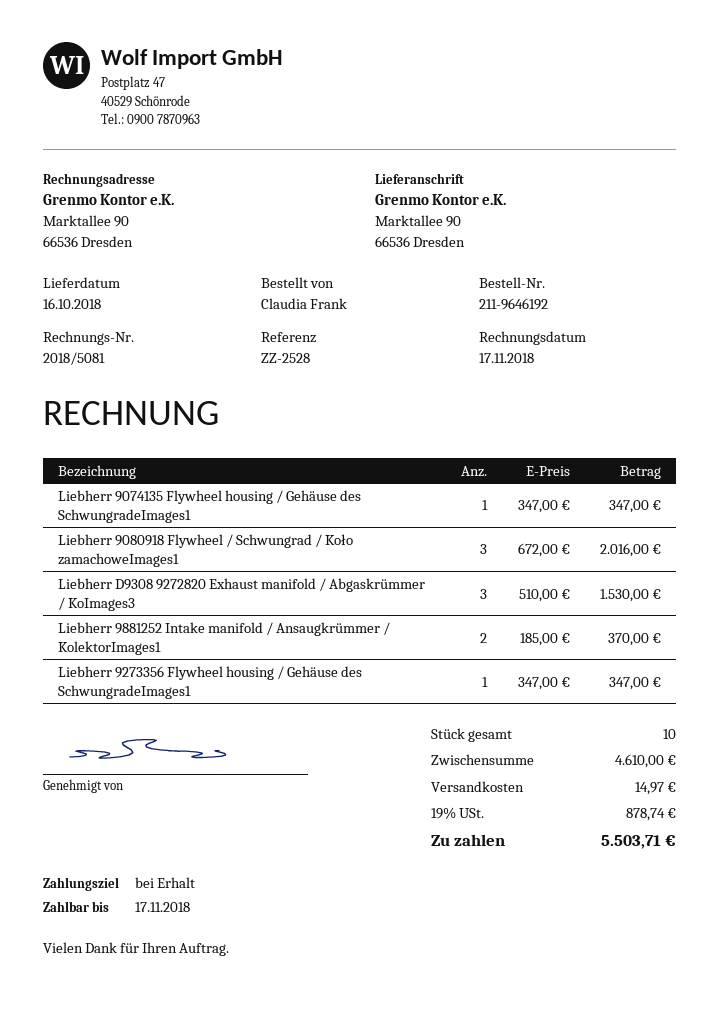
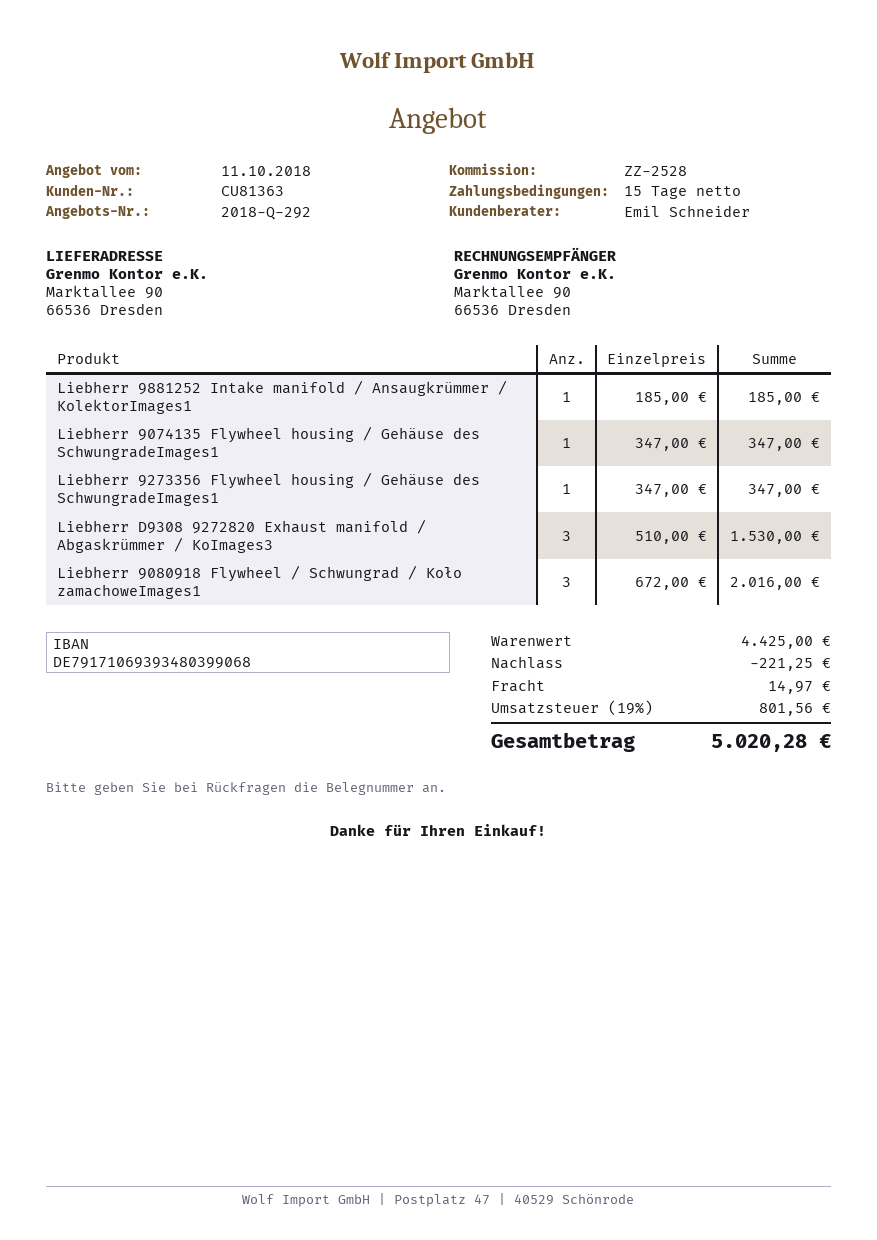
payment terms: on receipt -> 15 days
Liebherr 9881252 Intake manifold / Ansaugkrümmer / KolektorImages1: 2 x 185.00 = 370.00 -> 1 x 185.00 = 185.00
subtotal: 4610.00 -> 4425.00
discount: none -> 221.25
tax: 19% = 878.74 -> 19% = 801.56
total: 5503.71 -> 5020.28

